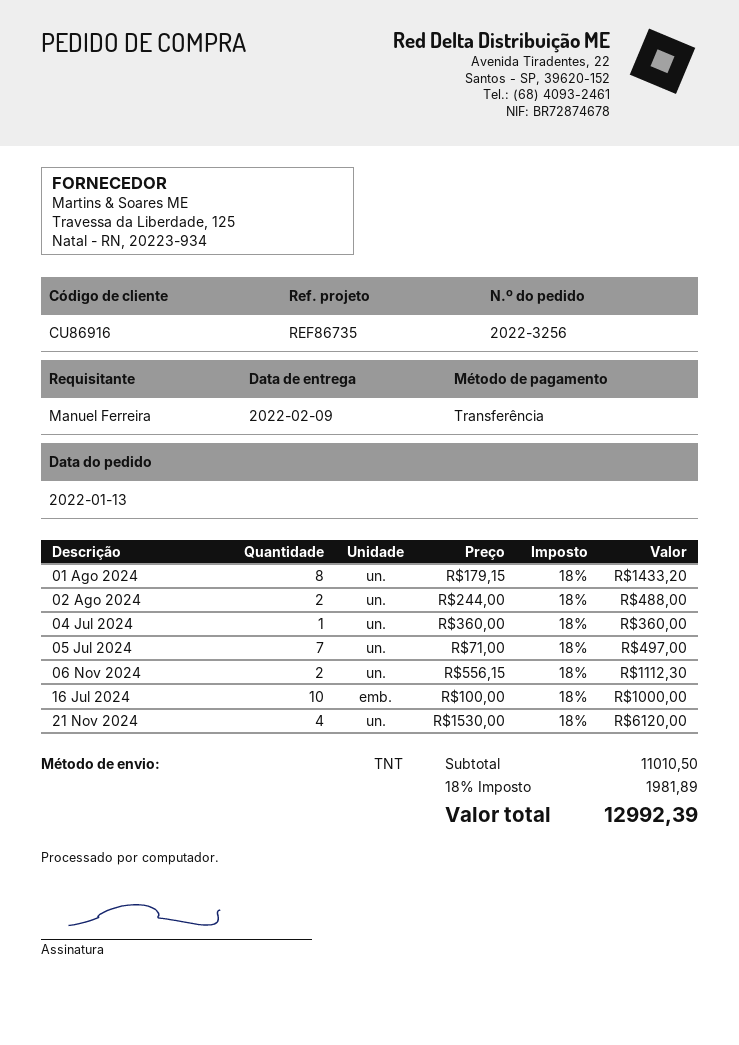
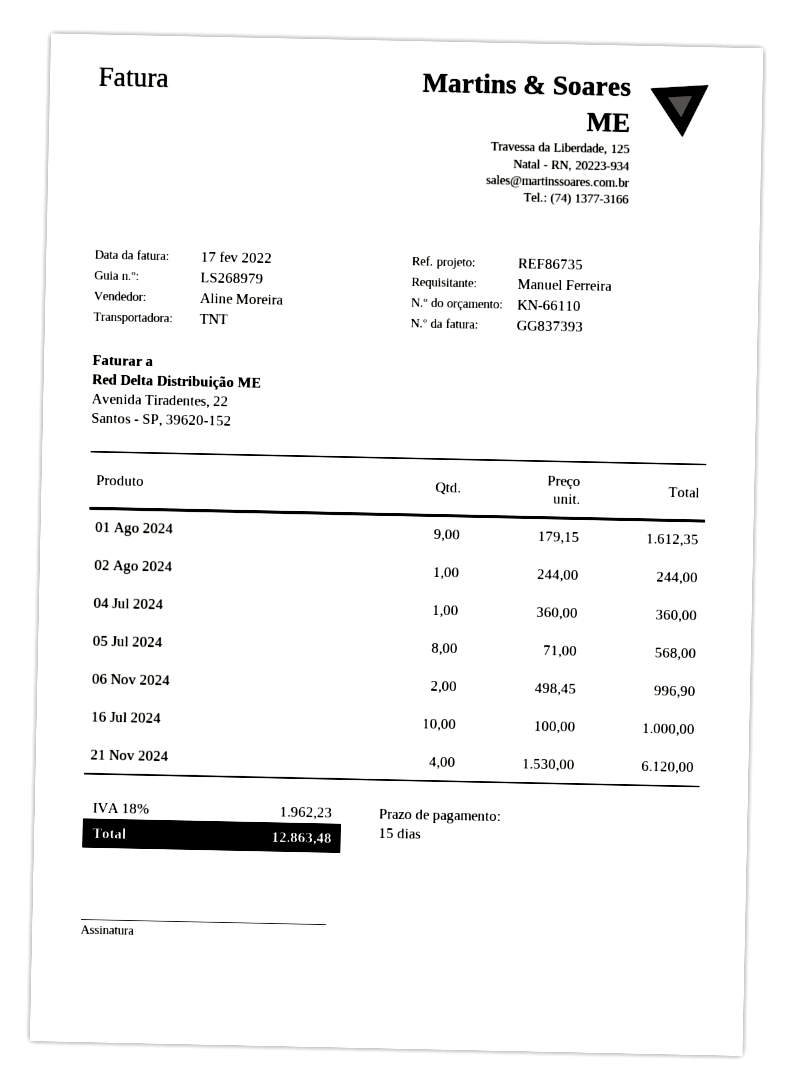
01 Ago 2024: 8 x 179.15 = 1433.20 -> 9 x 179.15 = 1612.35
02 Ago 2024: 2 x 244.00 = 488.00 -> 1 x 244.00 = 244.00
05 Jul 2024: 7 x 71.00 = 497.00 -> 8 x 71.00 = 568.00
06 Nov 2024: 2 x 556.15 = 1112.30 -> 2 x 498.45 = 996.90
tax: 18% = 1981.89 -> 18% = 1962.23
total: 12992.39 -> 12863.48

